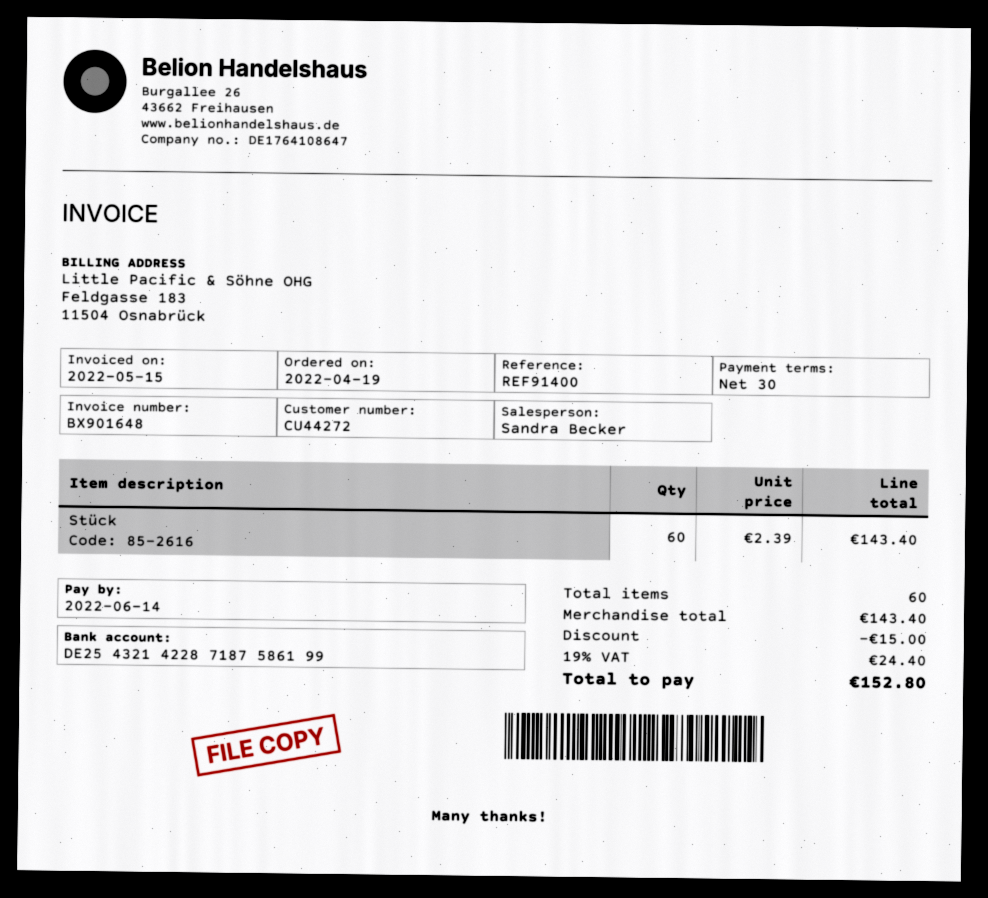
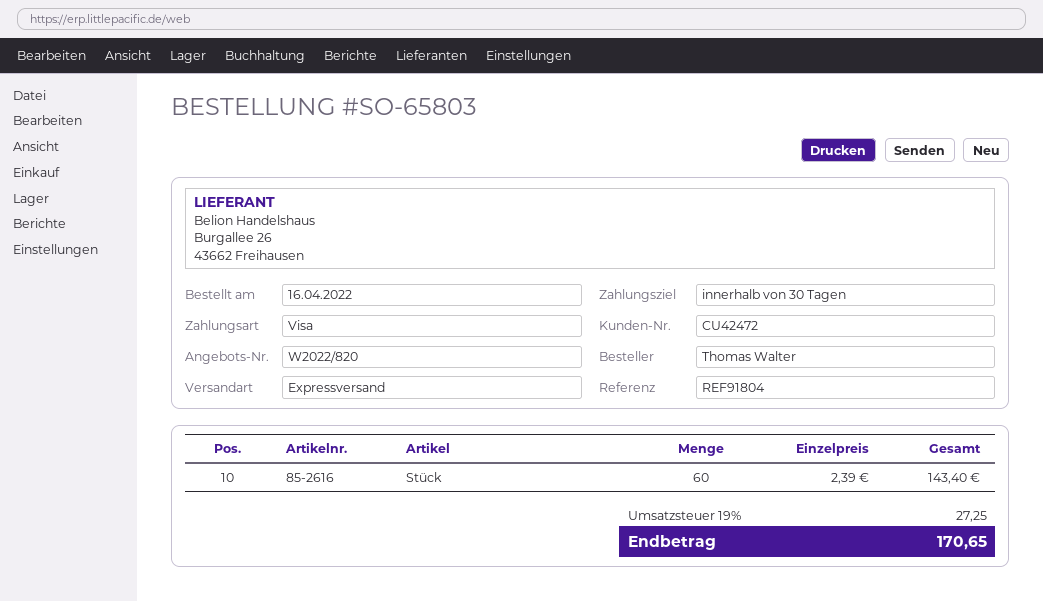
order date: 2022-04-19 -> 2022-04-16
customer number: CU44272 -> CU42472
reference: REF91400 -> REF91804
discount: 15.00 -> none
tax: 19% = 24.40 -> 19% = 27.25
total: 152.80 -> 170.65

